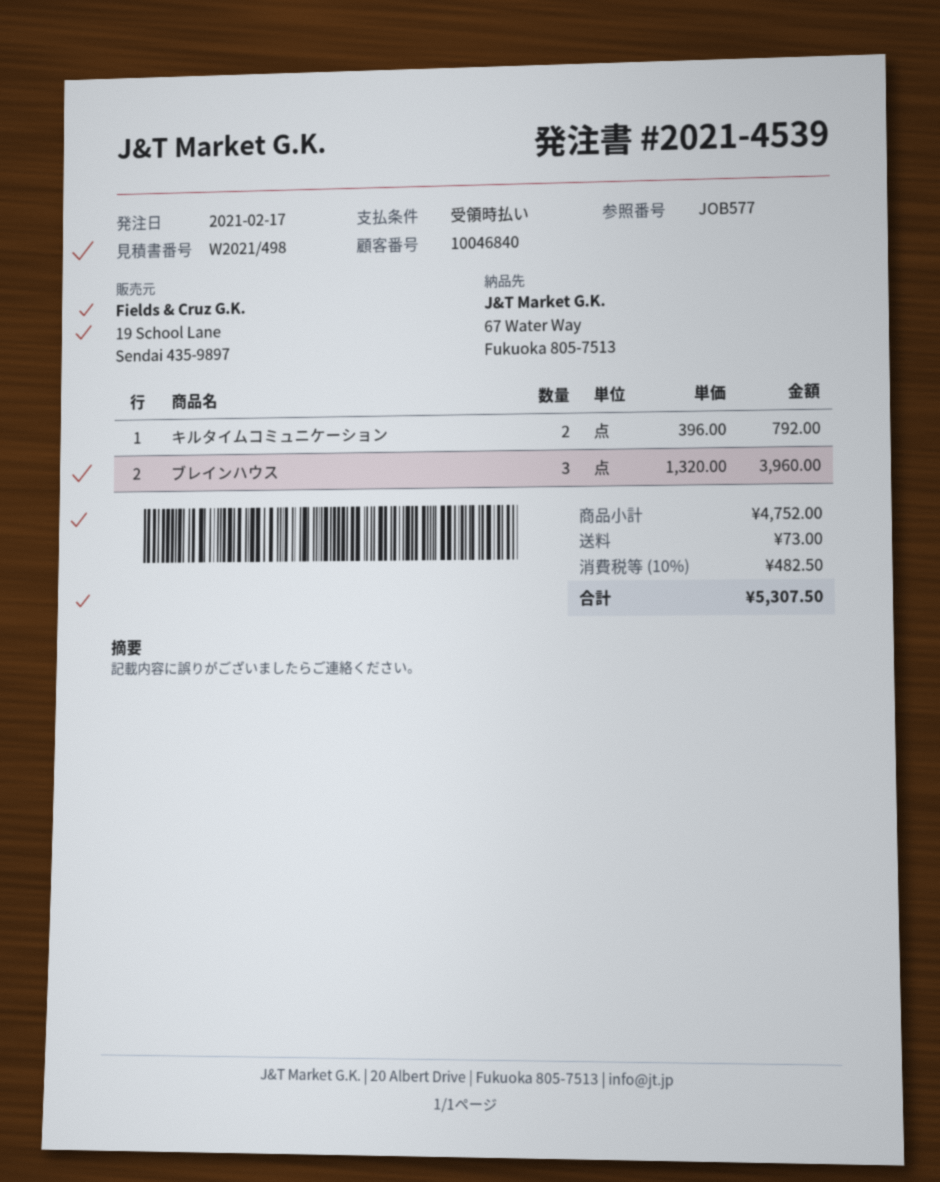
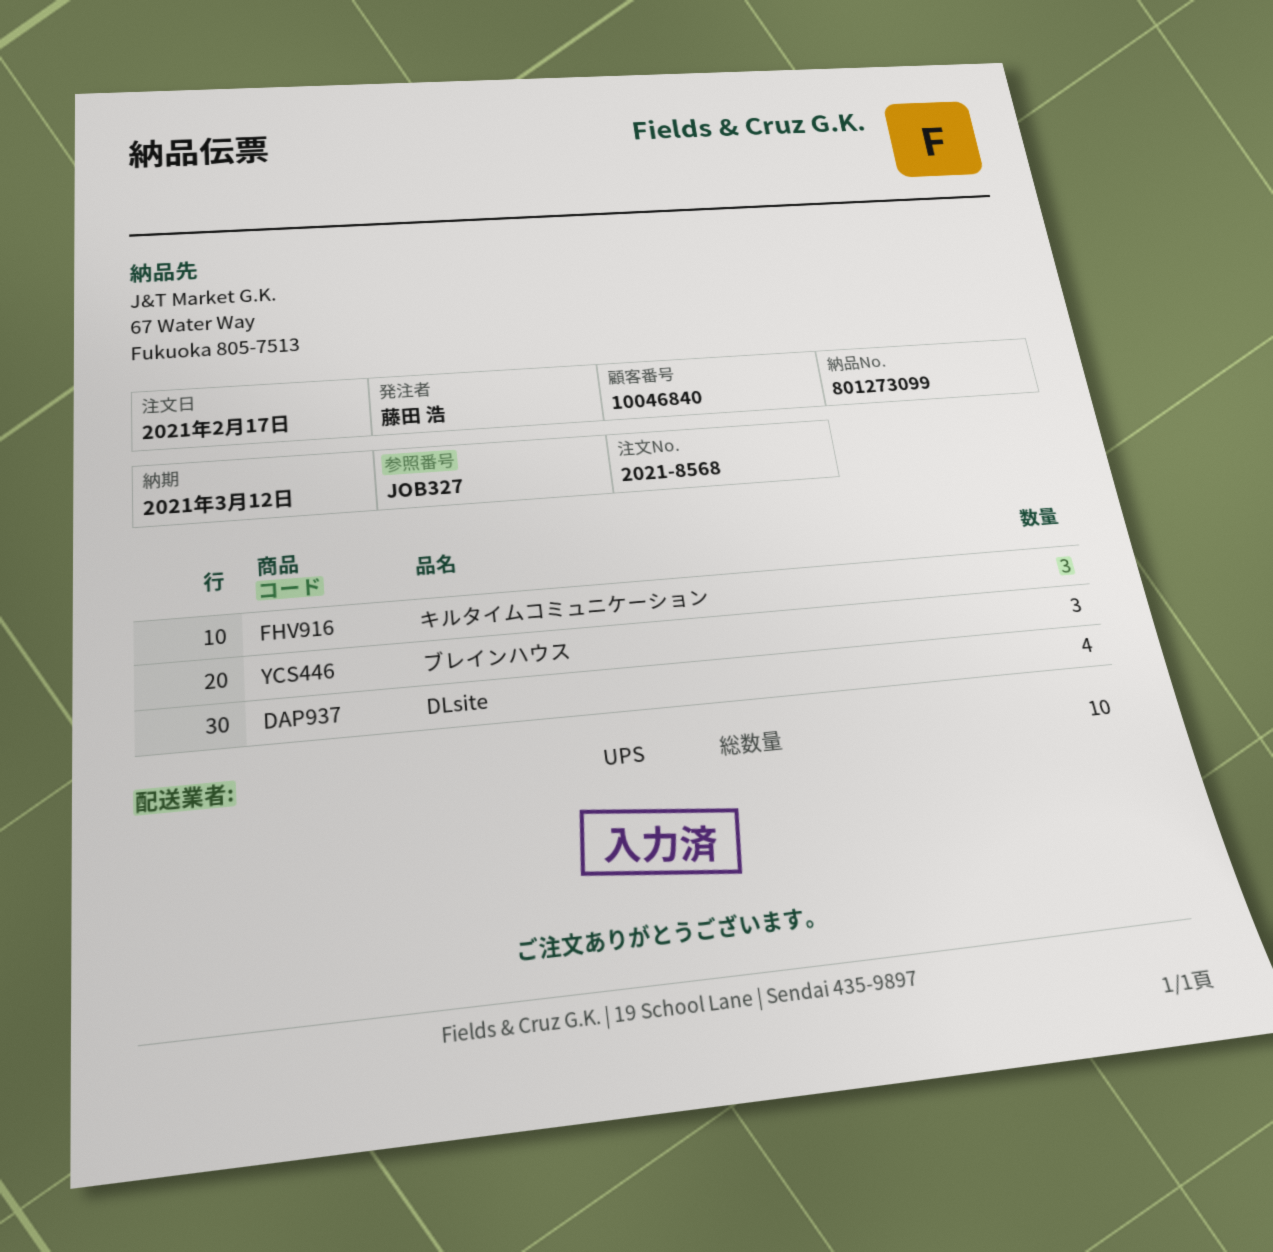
order number: 2021-4539 -> 2021-8568
reference: JOB577 -> JOB327
キルタイムコミュニケーション: 2 -> 3
DLsite: none -> 4

